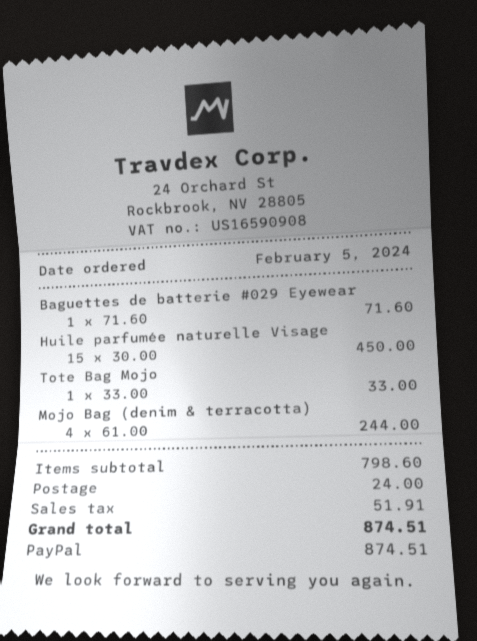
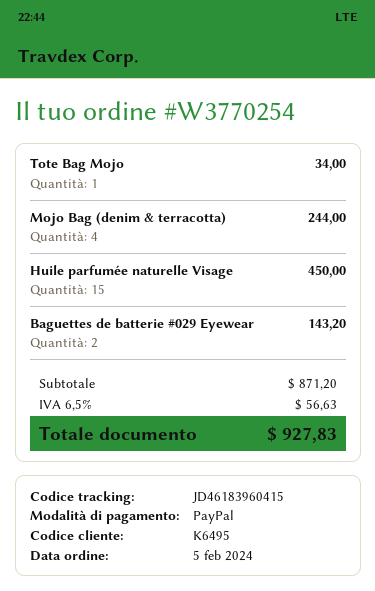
Baguettes de batterie #029 Eyewear: 1 for 71.60 -> 2 for 143.20
Tote Bag Mojo: 1 for 33.00 -> 1 for 34.00
subtotal: 798.60 -> 871.20
shipping: 24.00 -> none
tax: 51.91 -> 56.63
total: 874.51 -> 927.83

